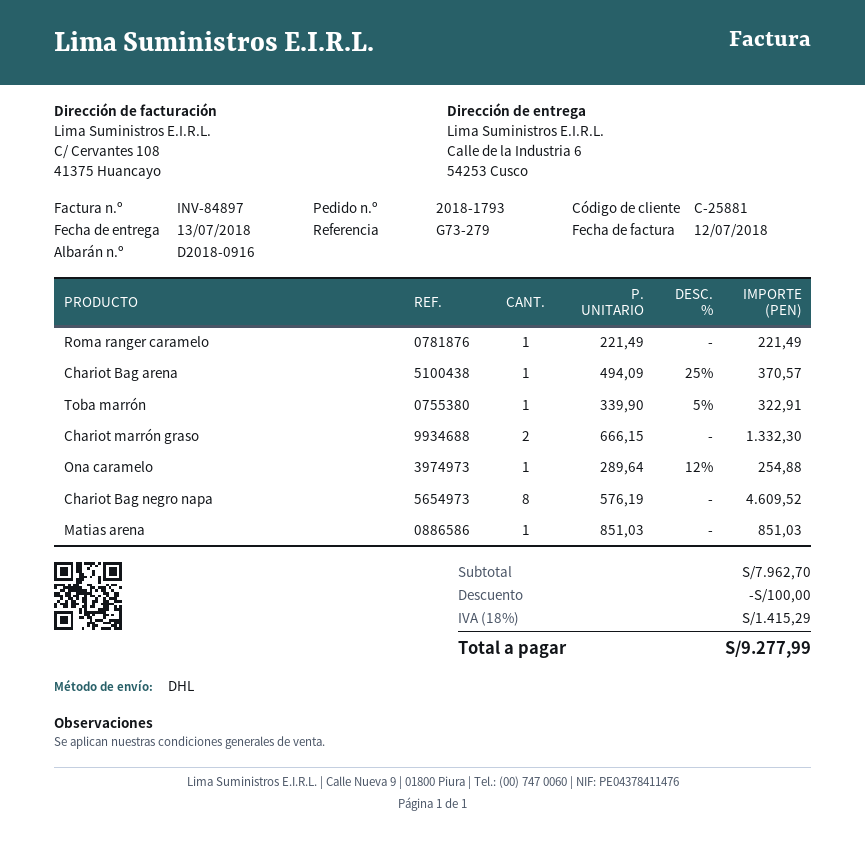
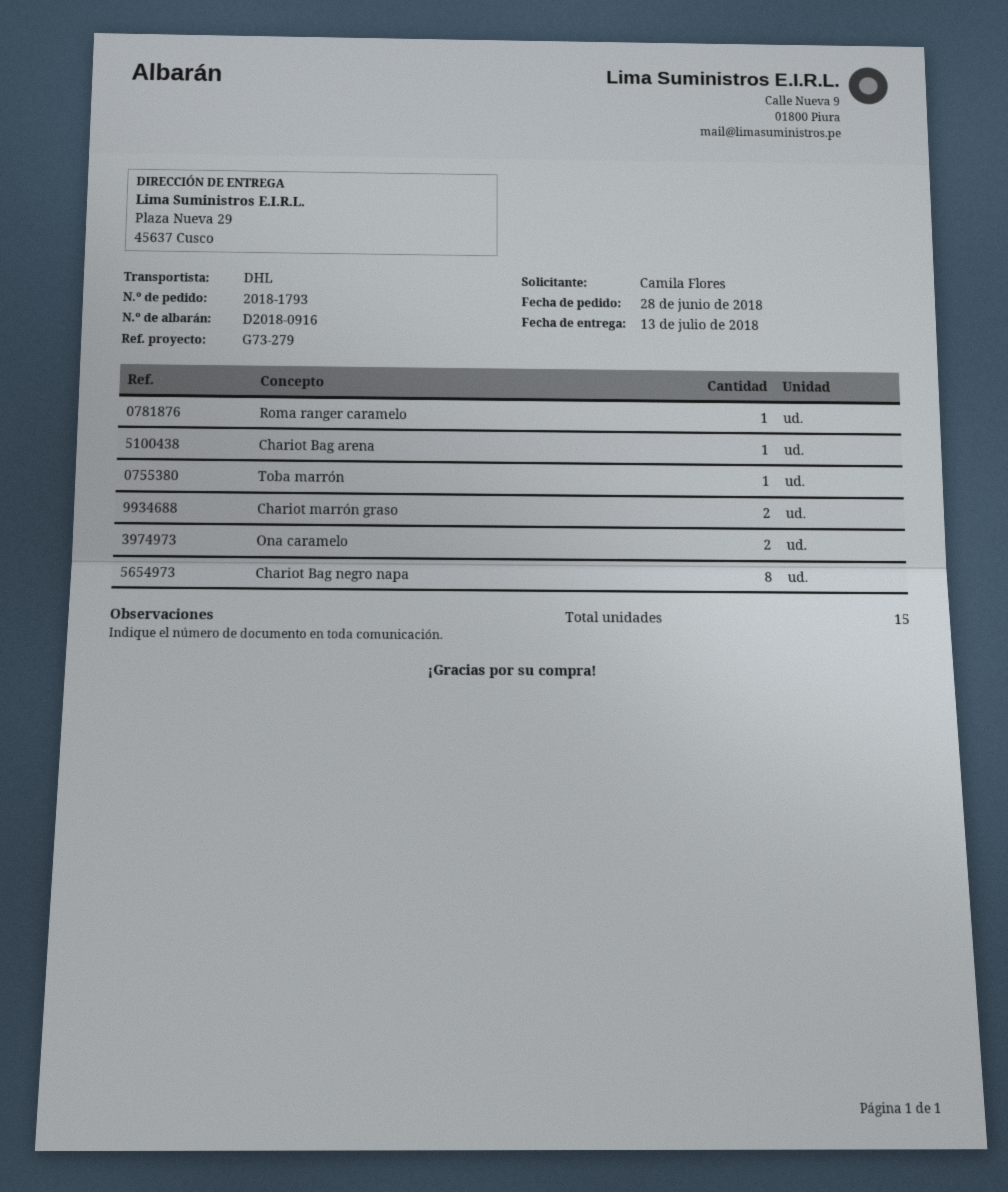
ship to: Calle de la Industria 6, 54253 Cusco -> Plaza Nueva 29, 45637 Cusco
Ona caramelo: 1 -> 2
Matias arena: 1 -> none

